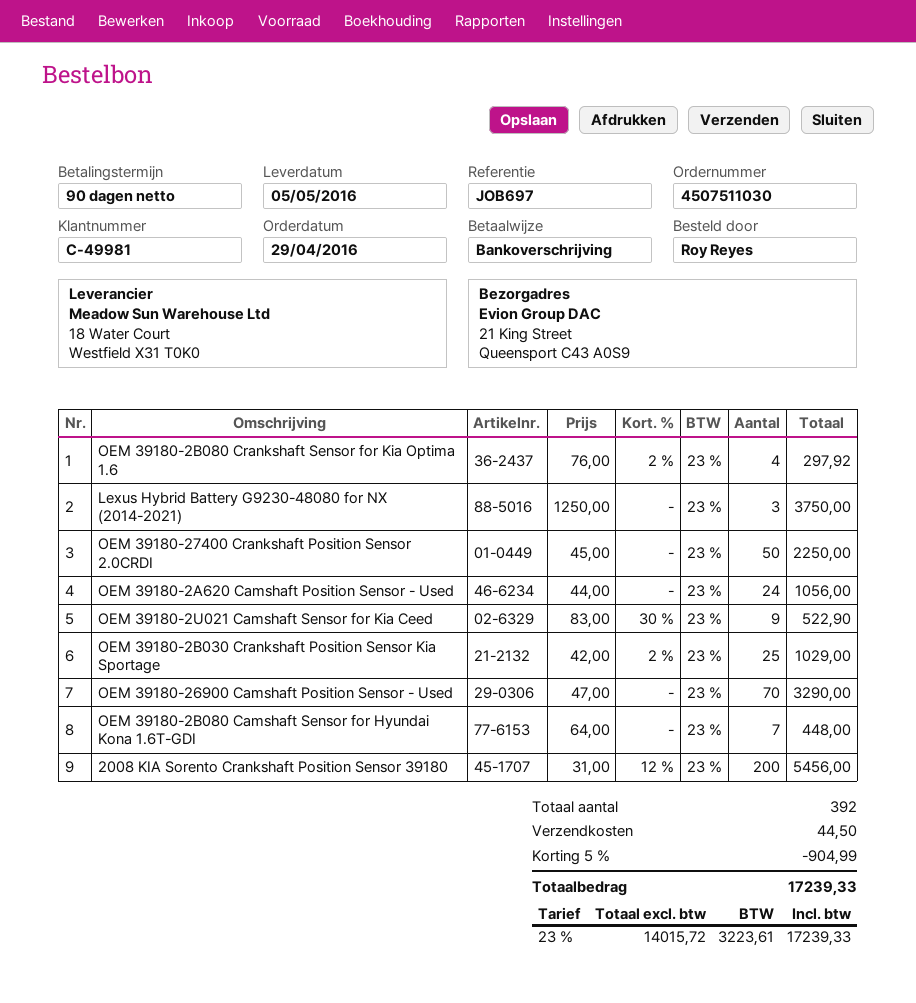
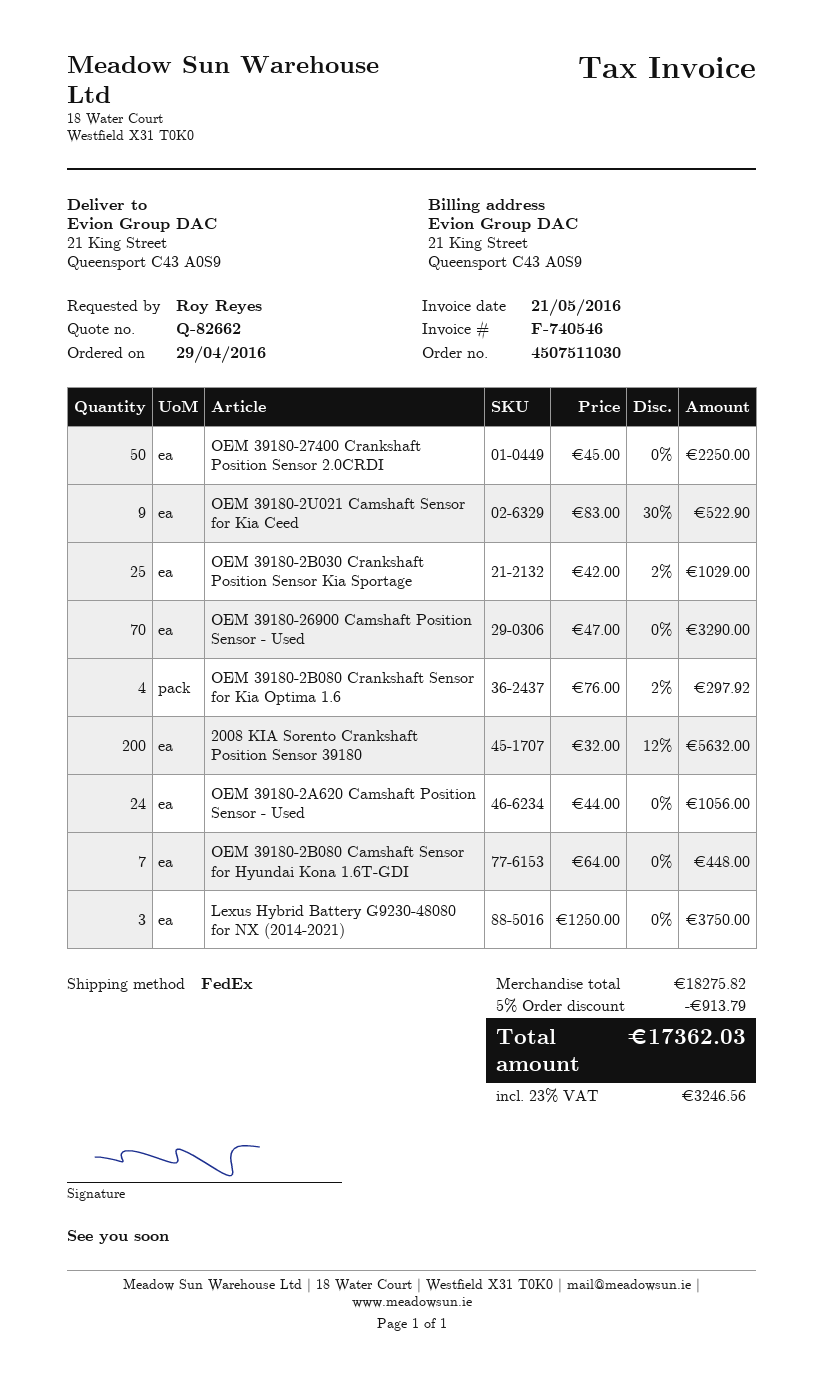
2008 KIA Sorento Crankshaft Position Sensor 39180: 200 x 31.00 - 12% = 5456.00 -> 200 x 32.00 - 12% = 5632.00
discount: 5% = 904.99 -> 5% = 913.79
shipping: 44.50 -> none
tax: 23% = 3223.61 -> 23% = 3246.56
total: 17239.33 -> 17362.03

